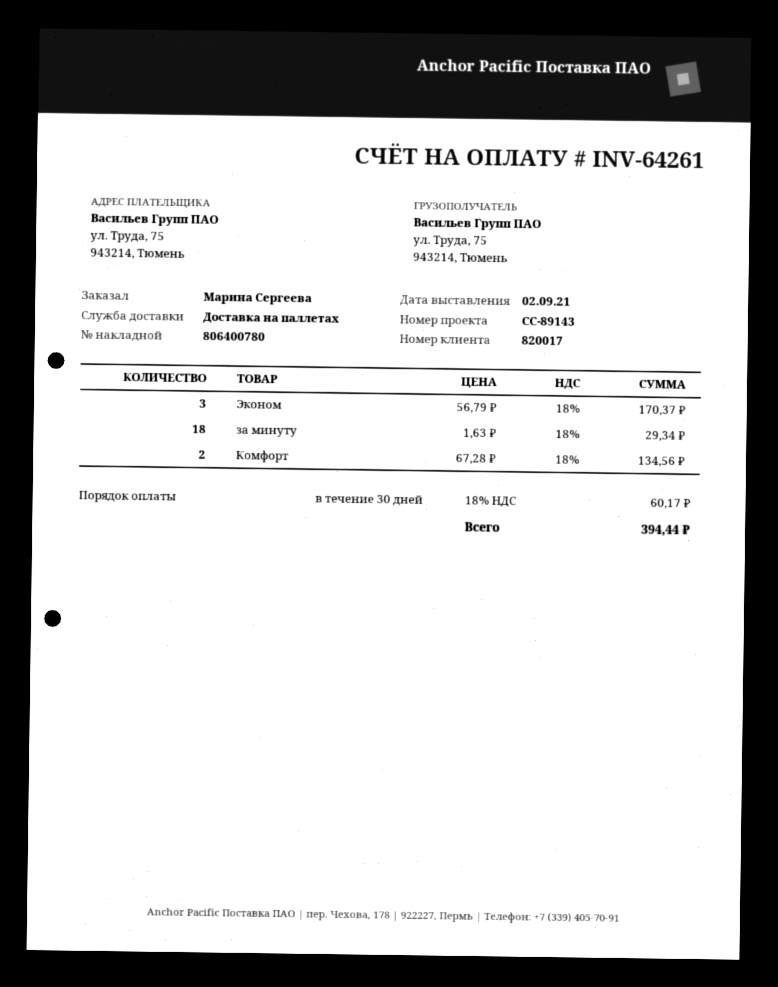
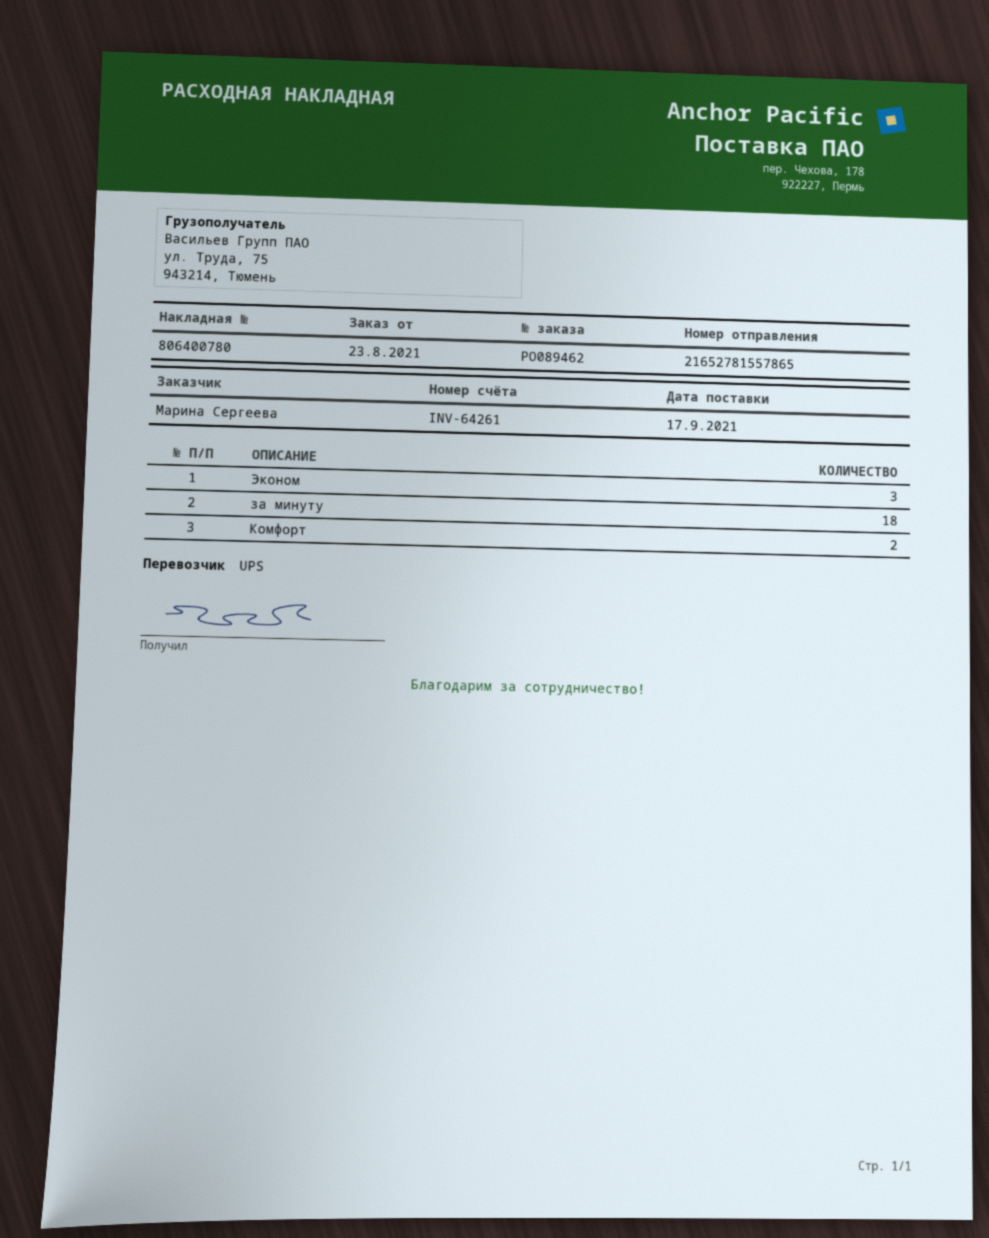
shipping method: pallet freight -> UPS

